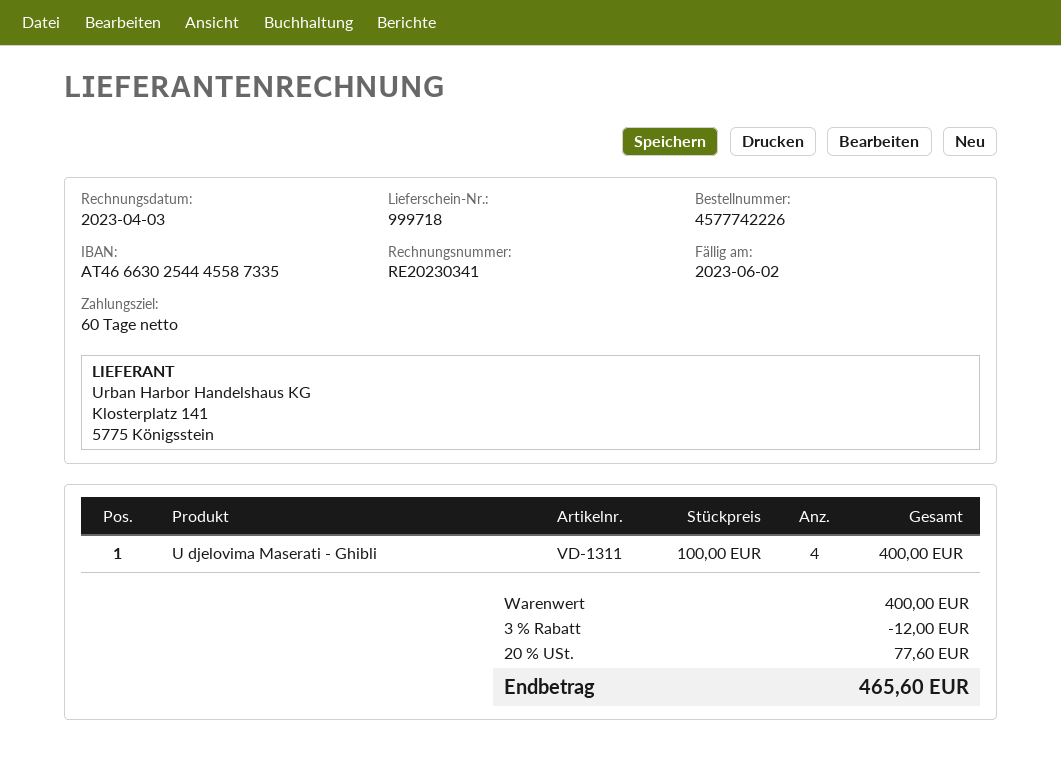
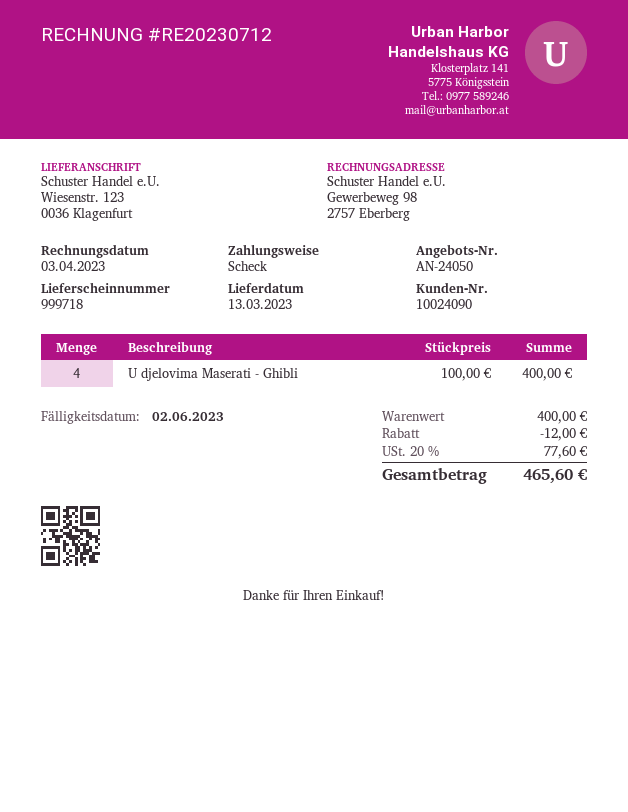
invoice number: RE20230341 -> RE20230712

